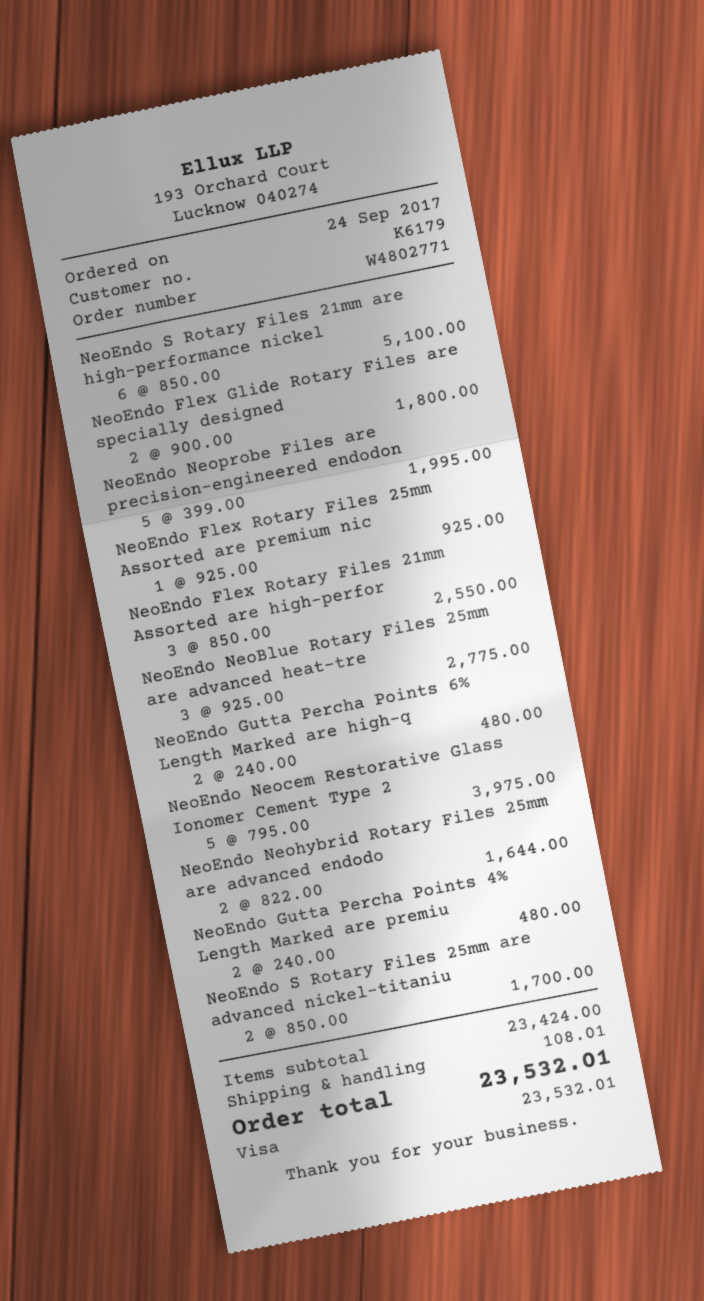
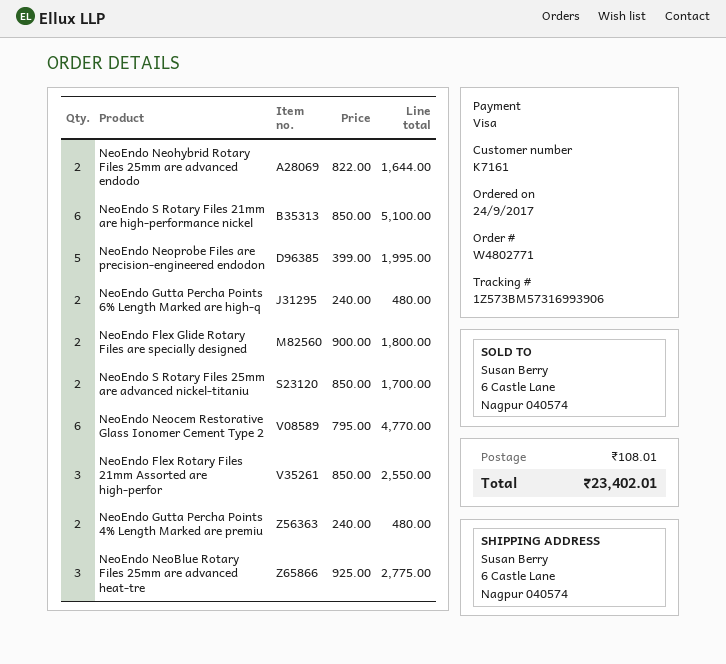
customer number: K6179 -> K7161
NeoEndo Flex Rotary Files 25mm Assorted are premium nic: 1 x 925.00 = 925.00 -> none
NeoEndo Neocem Restorative Glass Ionomer Cement Type 2: 5 x 795.00 = 3975.00 -> 6 x 795.00 = 4770.00
total: 23532.01 -> 23402.01

